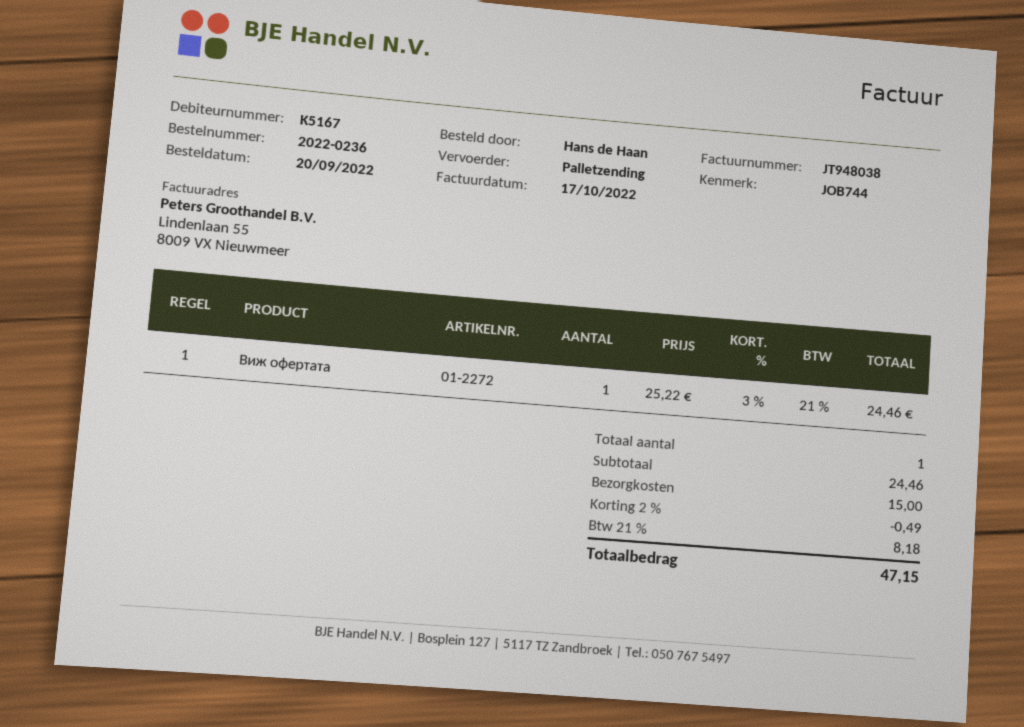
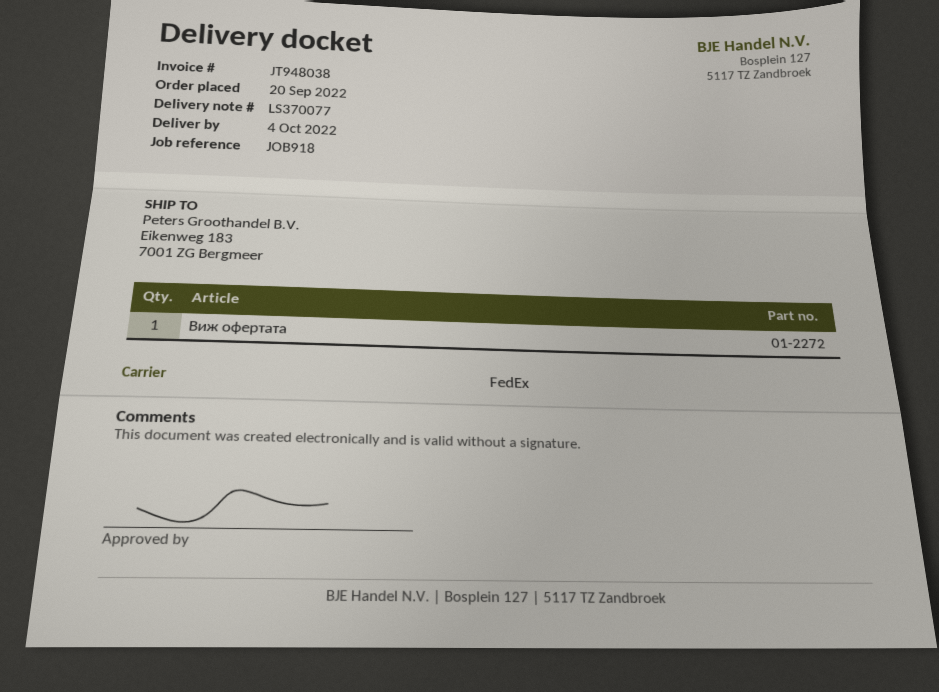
reference: JOB744 -> JOB918
shipping method: pallet freight -> FedEx

